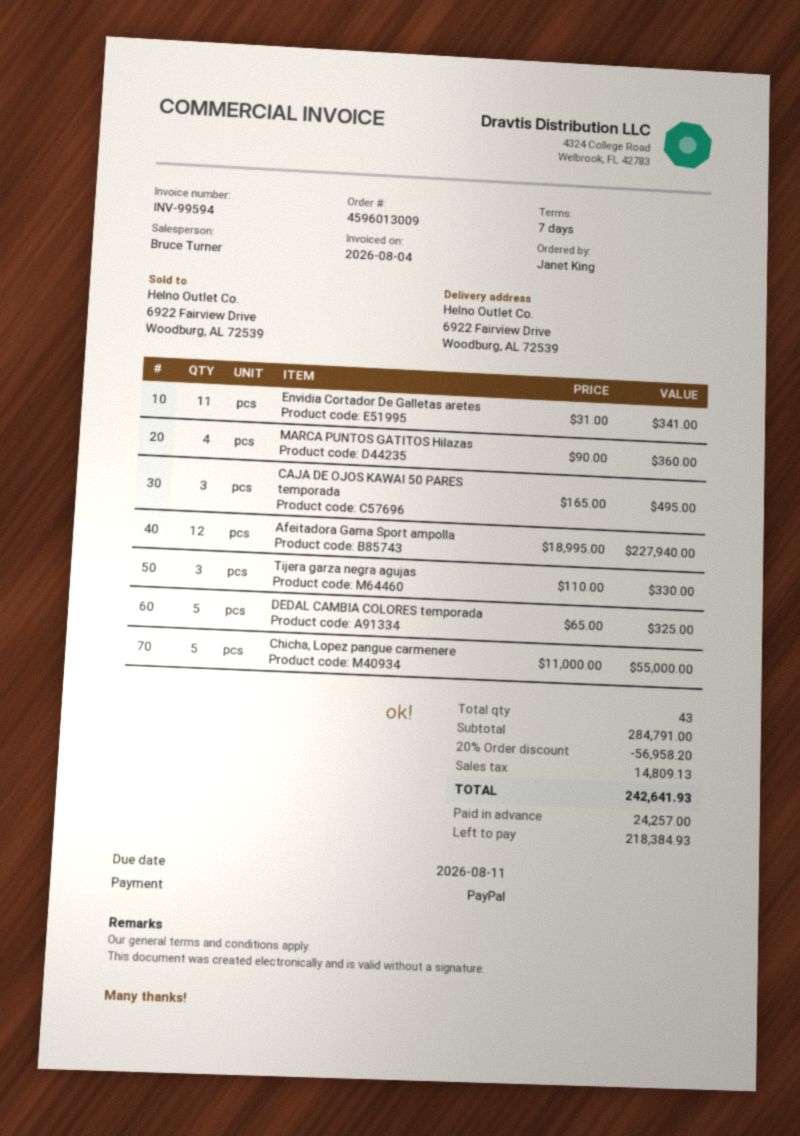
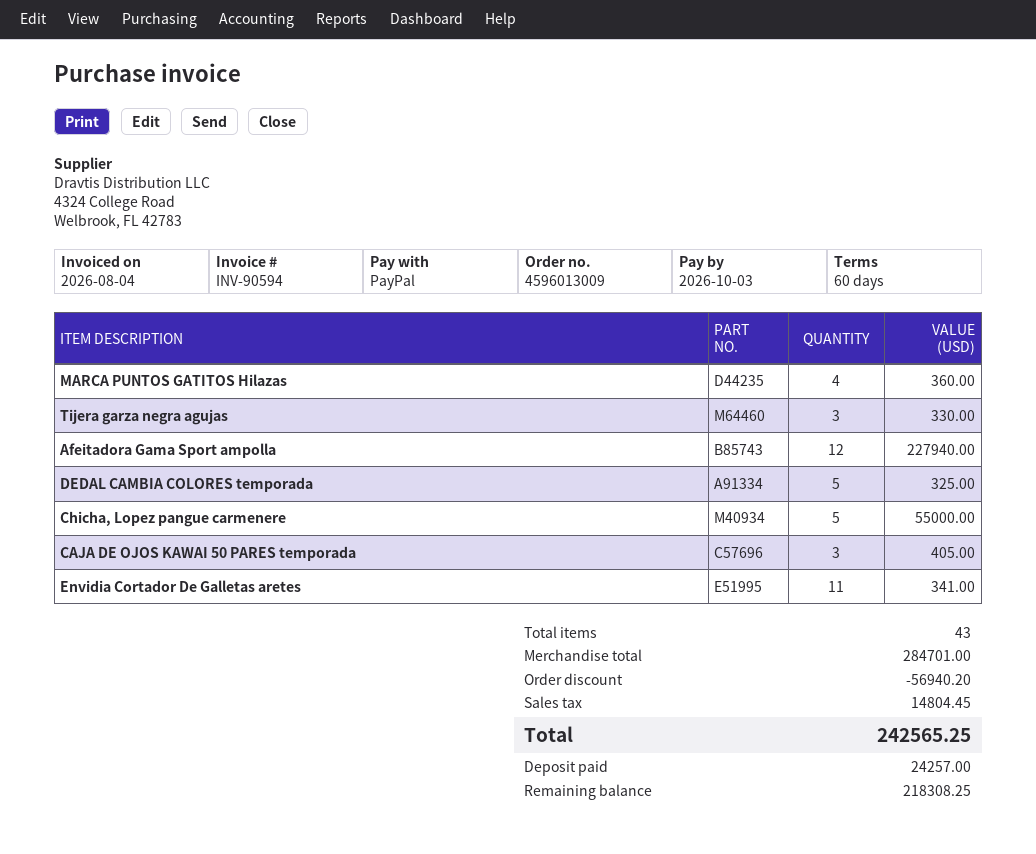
invoice number: INV-99594 -> INV-90594
payment terms: 7 days -> 60 days
due date: 2026-08-11 -> 2026-10-03
CAJA DE OJOS KAWAI 50 PARES temporada: 3 for 495.00 -> 3 for 405.00
subtotal: 284791.00 -> 284701.00
discount: 56958.20 -> 56940.20
tax: 14809.13 -> 14804.45
total: 242641.93 -> 242565.25
balance: 218384.93 -> 218308.25

